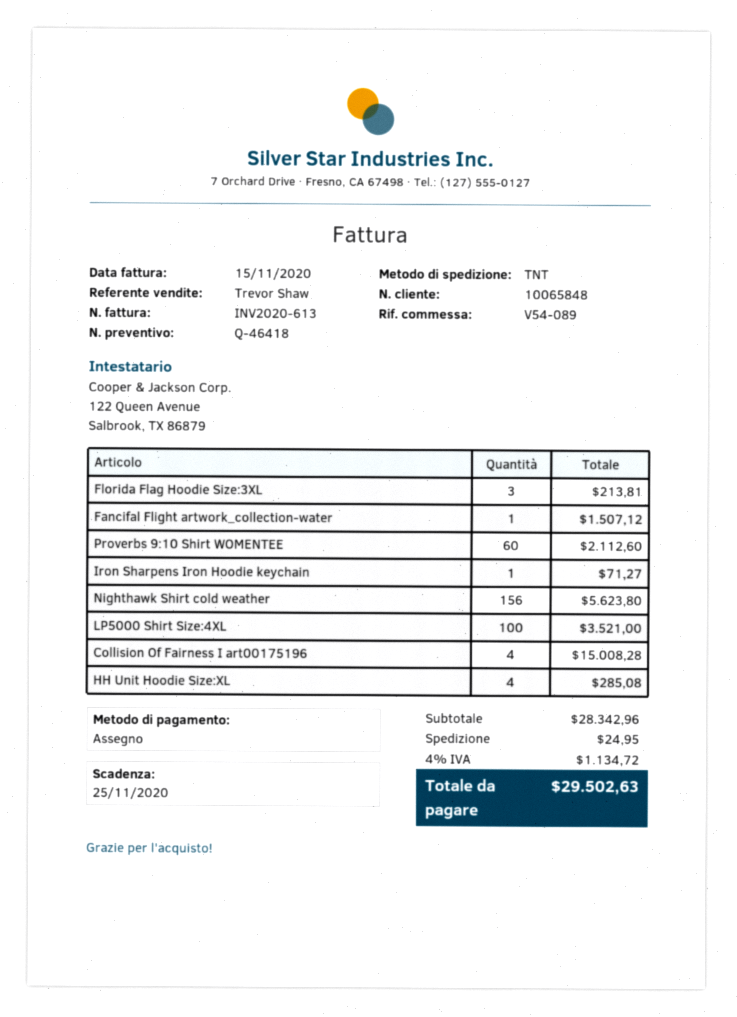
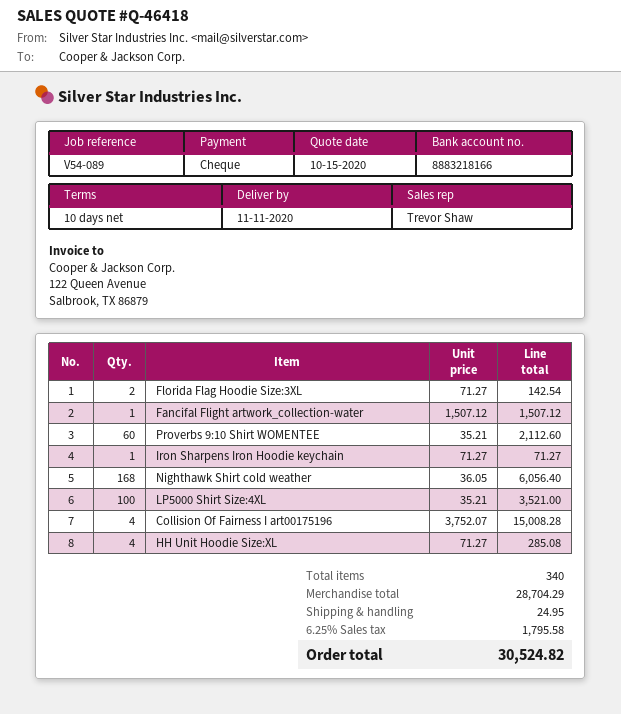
Florida Flag Hoodie Size:3XL: 3 for 213.81 -> 2 for 142.54
Nighthawk Shirt cold weather: 156 for 5623.80 -> 168 for 6056.40
subtotal: 28342.96 -> 28704.29
tax: 4% = 1134.72 -> 6.25% = 1795.58
total: 29502.63 -> 30524.82

